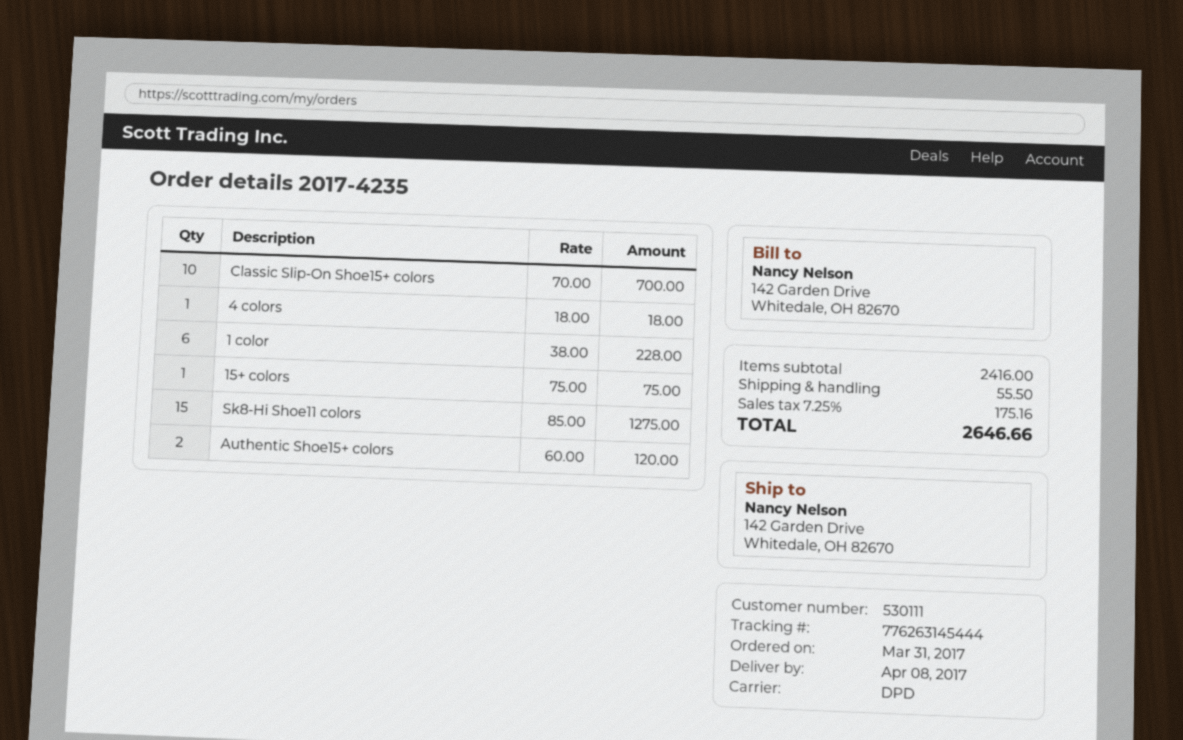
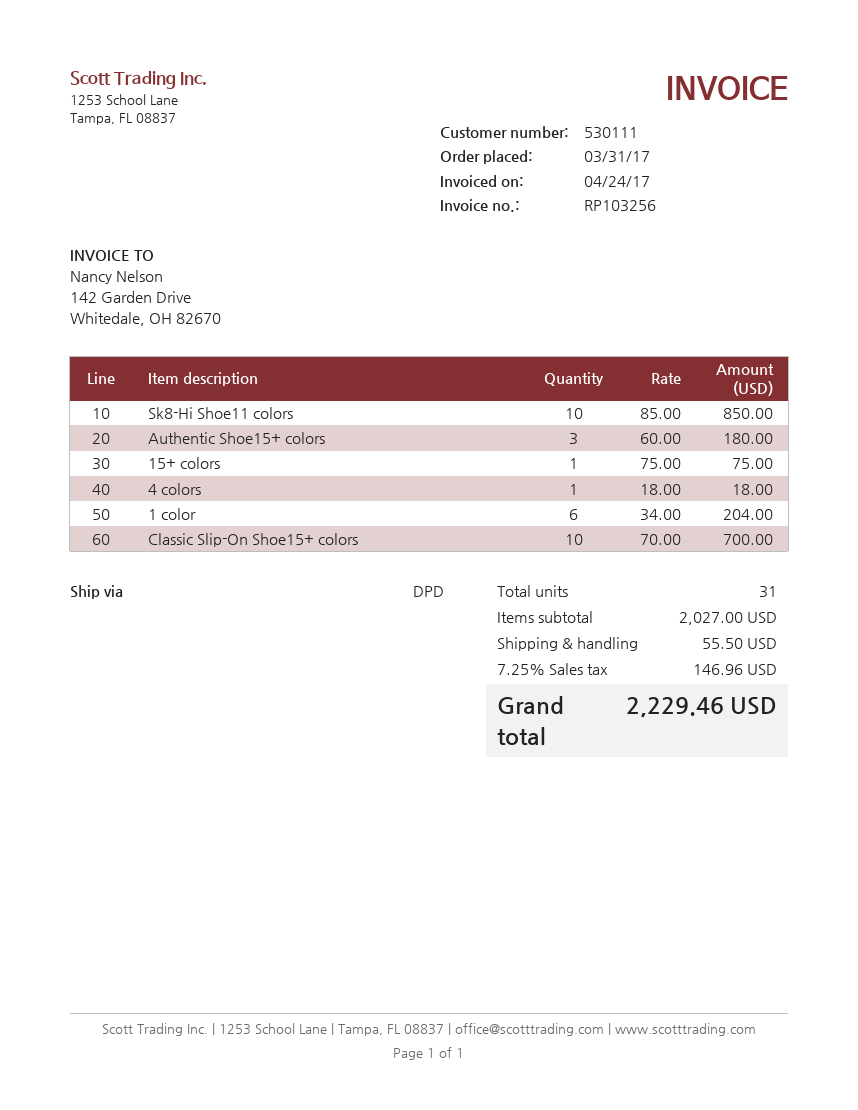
1 color: 6 x 38.00 = 228.00 -> 6 x 34.00 = 204.00
Sk8-Hi Shoe11 colors: 15 x 85.00 = 1275.00 -> 10 x 85.00 = 850.00
Authentic Shoe15+ colors: 2 x 60.00 = 120.00 -> 3 x 60.00 = 180.00
subtotal: 2416.00 -> 2027.00
tax: 7.25% = 175.16 -> 7.25% = 146.96
total: 2646.66 -> 2229.46

